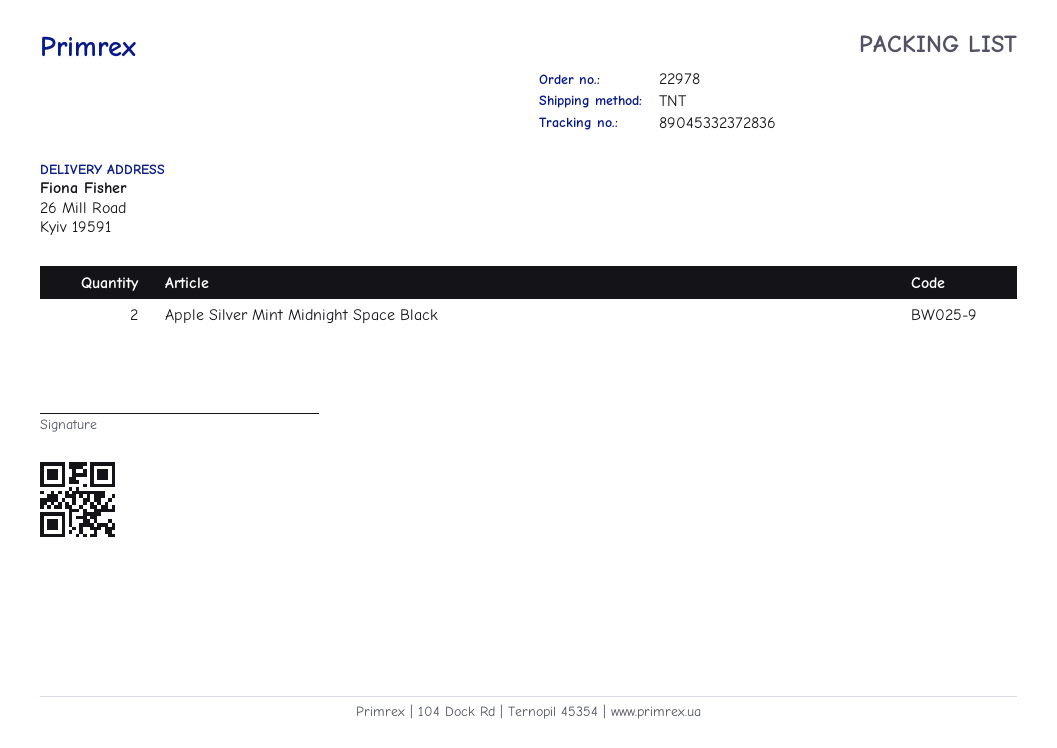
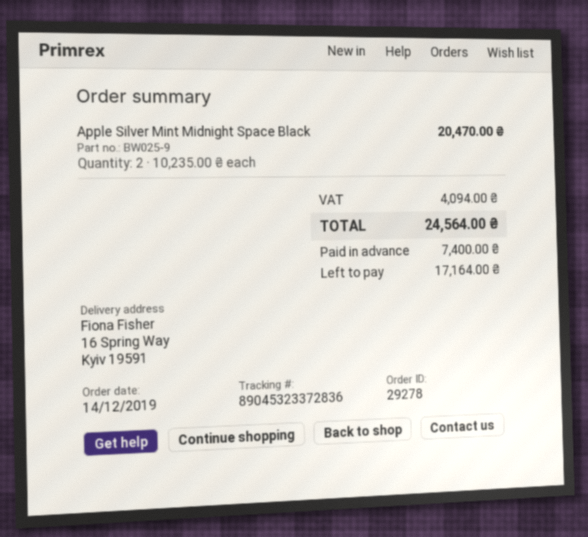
order number: 22978 -> 29278
tracking number: 89045332372836 -> 89045323372836
ship to: 26 Mill Road, Kyiv 19591 -> 16 Spring Way, Kyiv 19591

